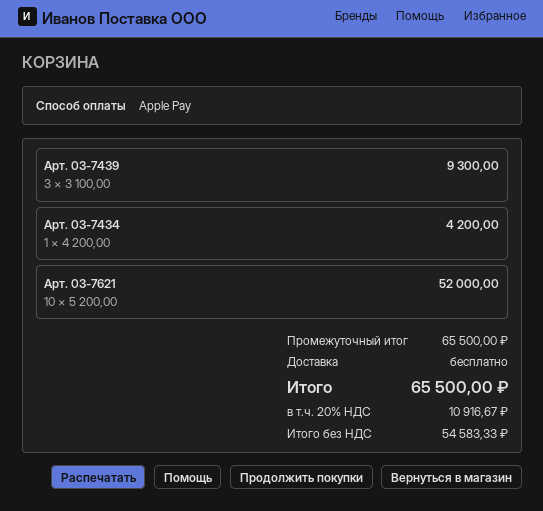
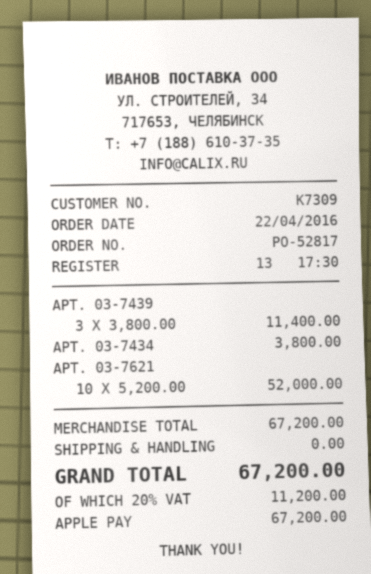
Арт. 03-7439: 3 x 3100.00 = 9300.00 -> 3 x 3800.00 = 11400.00
Арт. 03-7434: 1 x 4200.00 = 4200.00 -> 1 x 3800.00 = 3800.00
subtotal: 65500.00 -> 67200.00
tax: 20% = 10916.67 -> 20% = 11200.00
total: 65500.00 -> 67200.00

